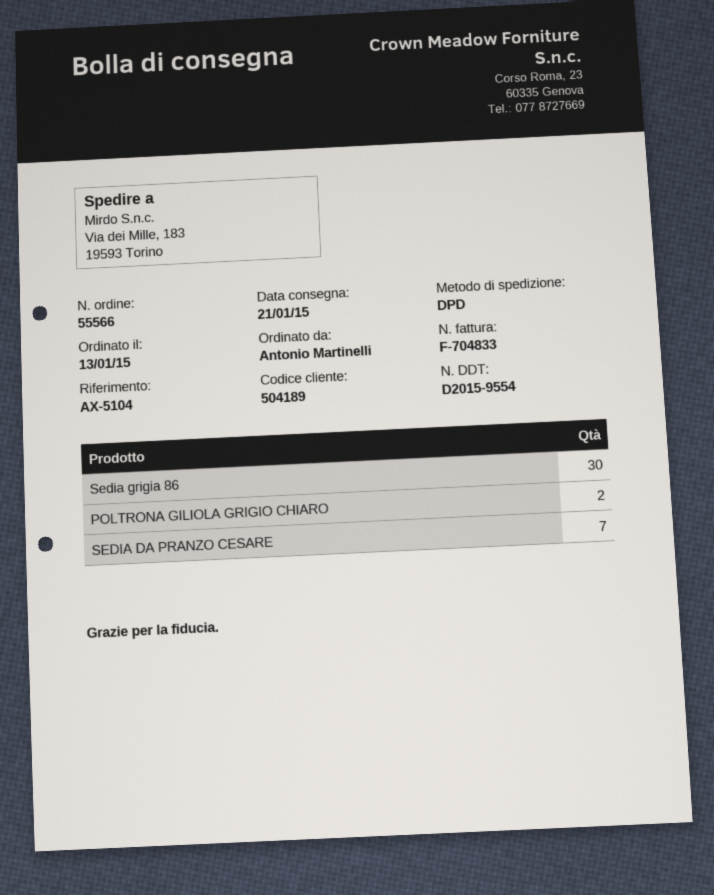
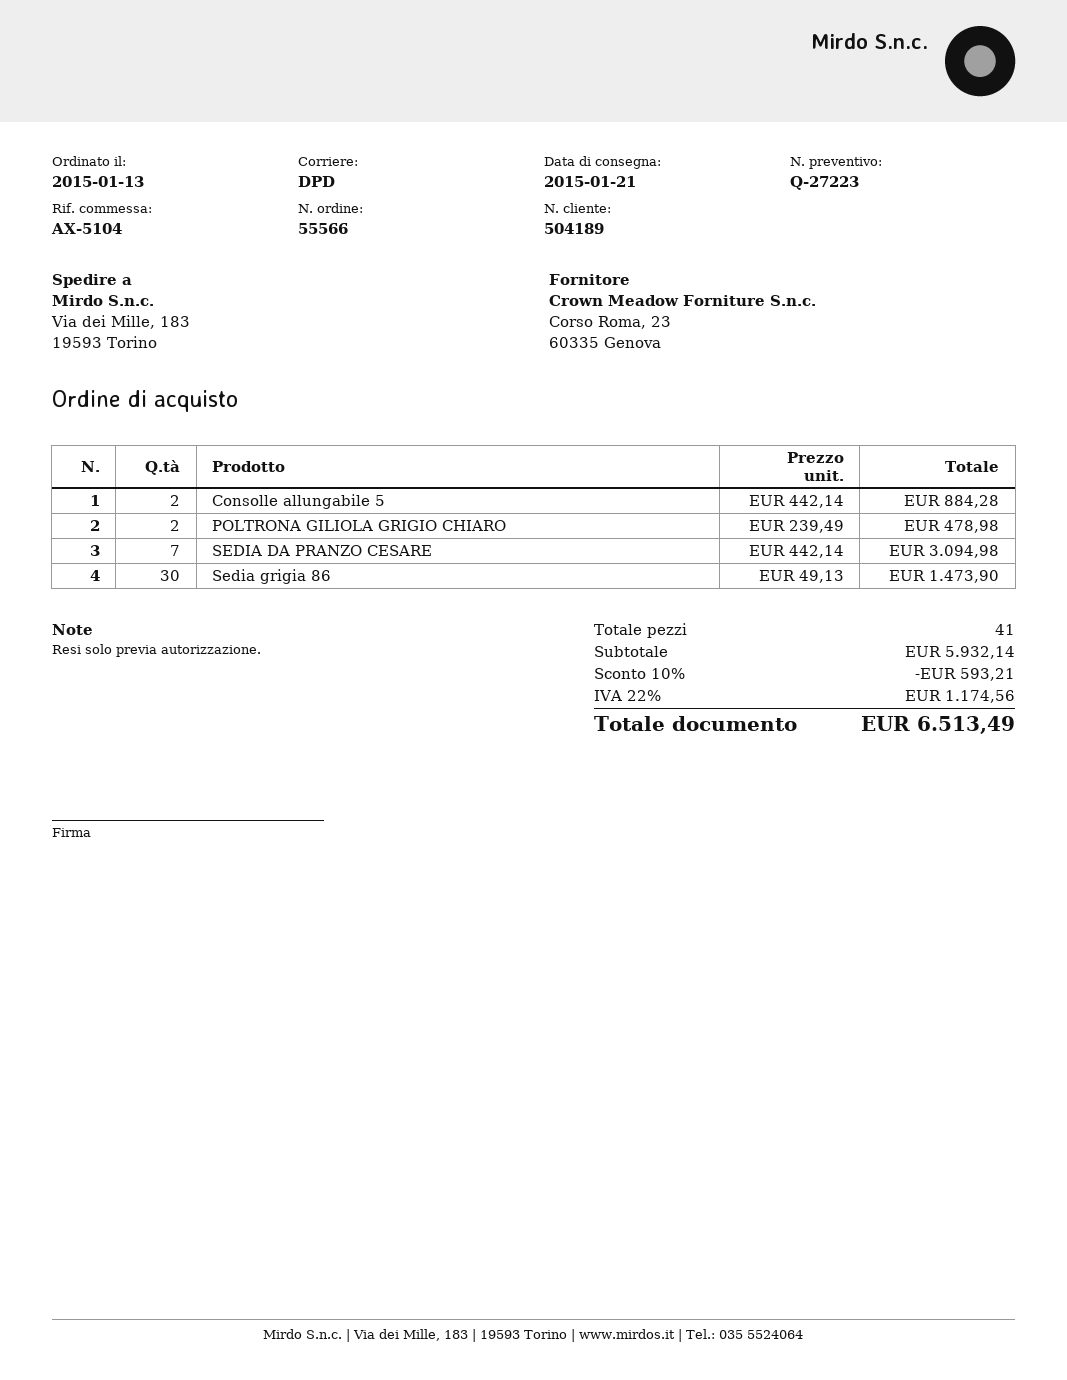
Consolle allungabile 5: none -> 2

